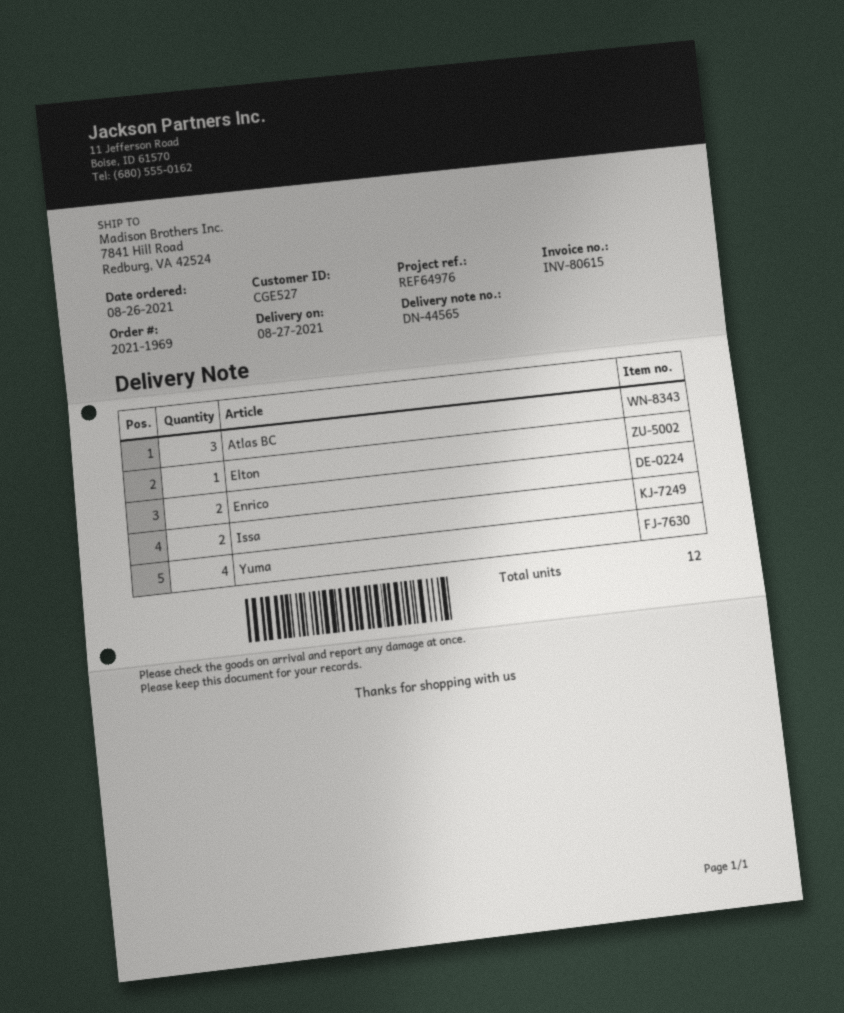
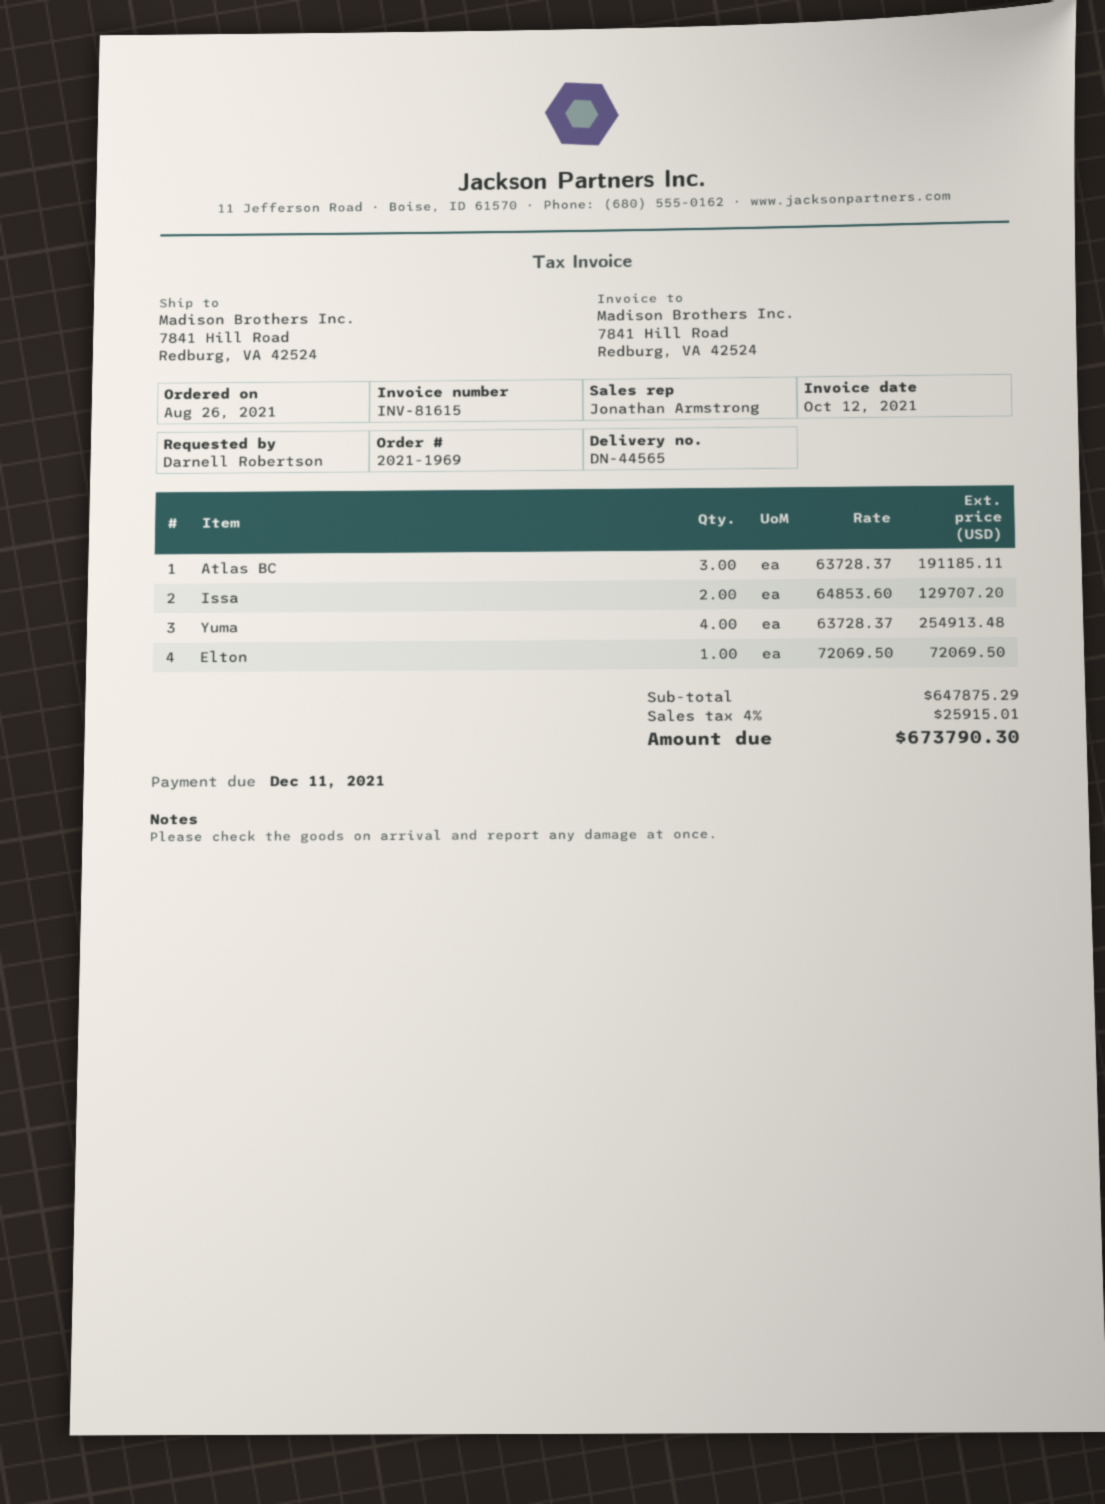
invoice number: INV-80615 -> INV-81615
Enrico: 2 -> none

